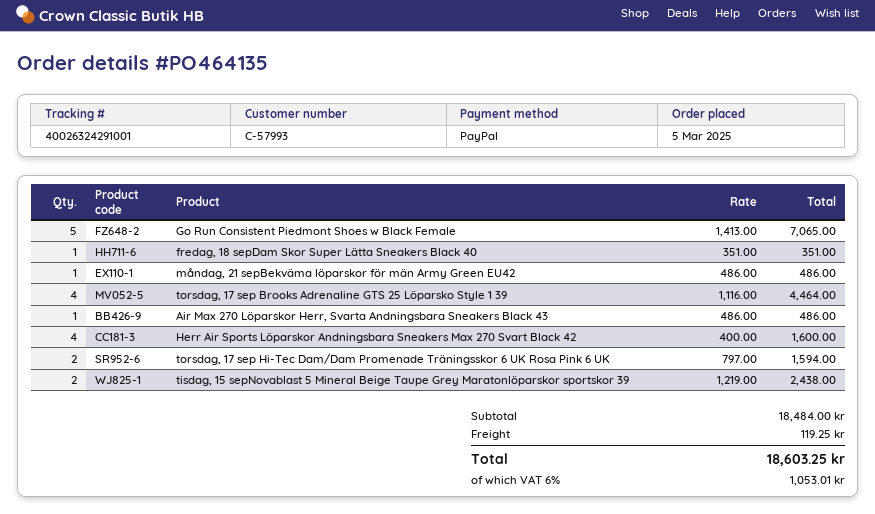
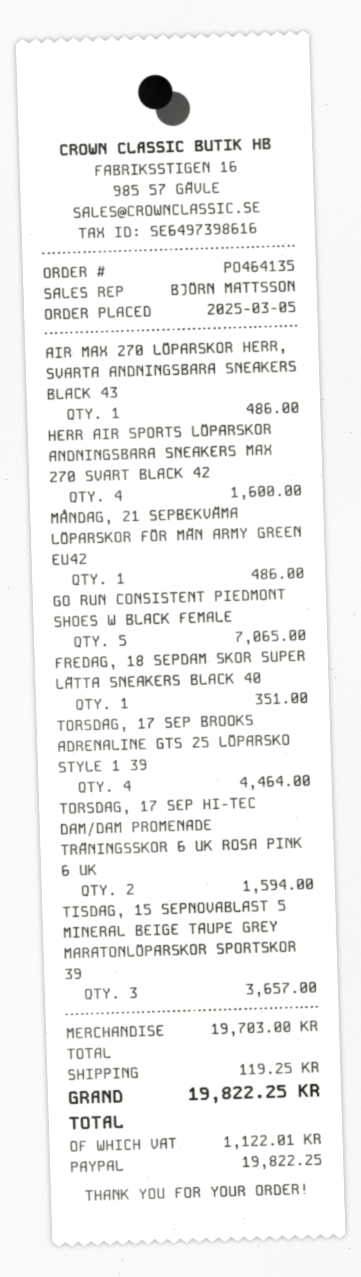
tisdag, 15 sepNovablast 5 Mineral Beige Taupe Grey Maratonlöparskor sportskor 39: 2 for 2438.00 -> 3 for 3657.00
subtotal: 18484.00 -> 19703.00
tax: 1053.01 -> 1122.01
total: 18603.25 -> 19822.25

